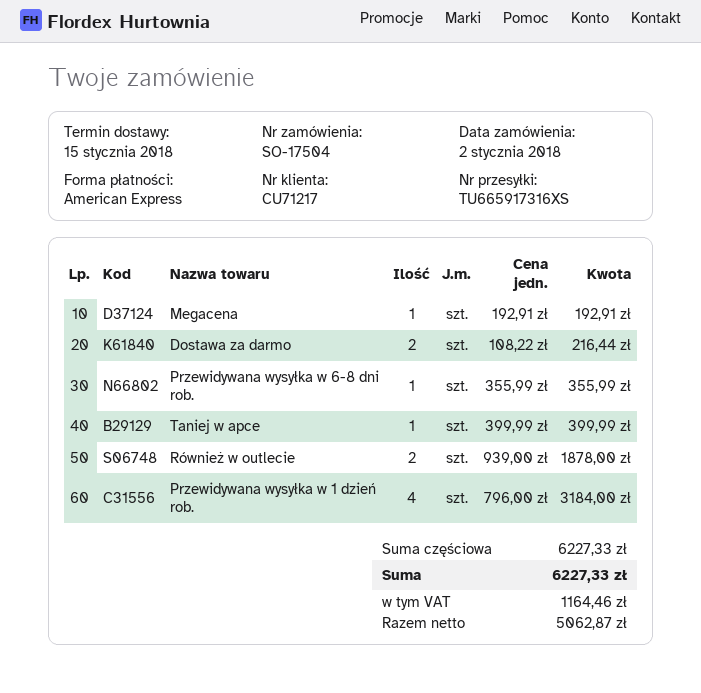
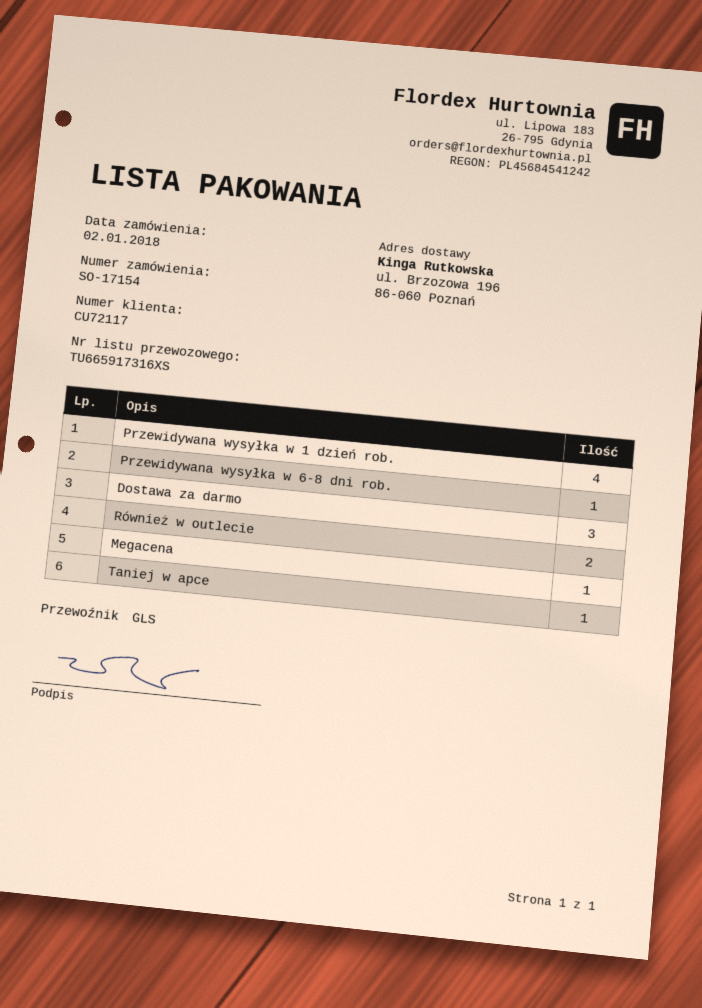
order number: SO-17504 -> SO-17154
customer number: CU71217 -> CU72117
Dostawa za darmo: 2 -> 3

